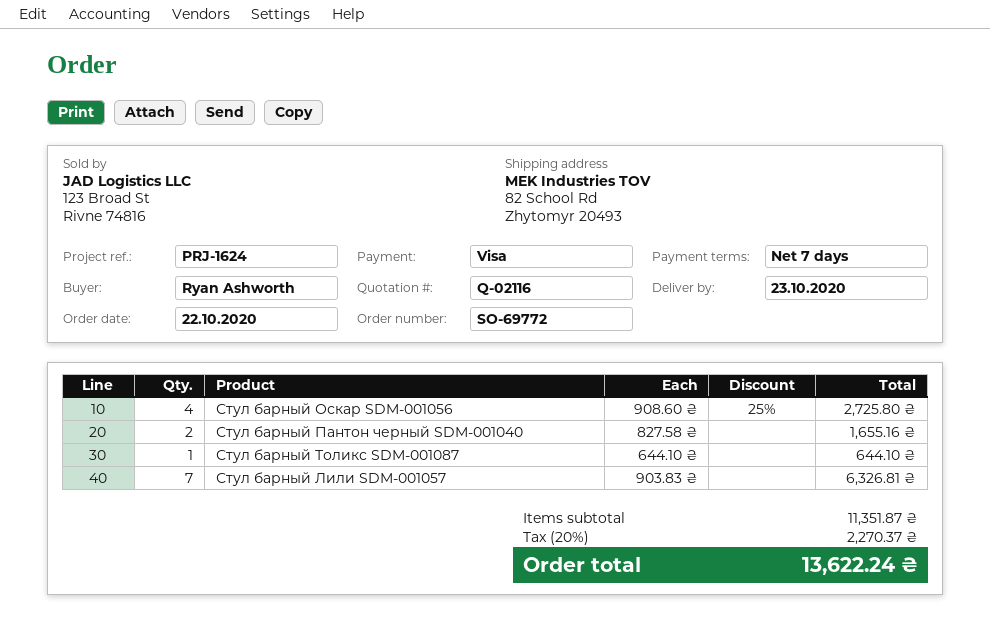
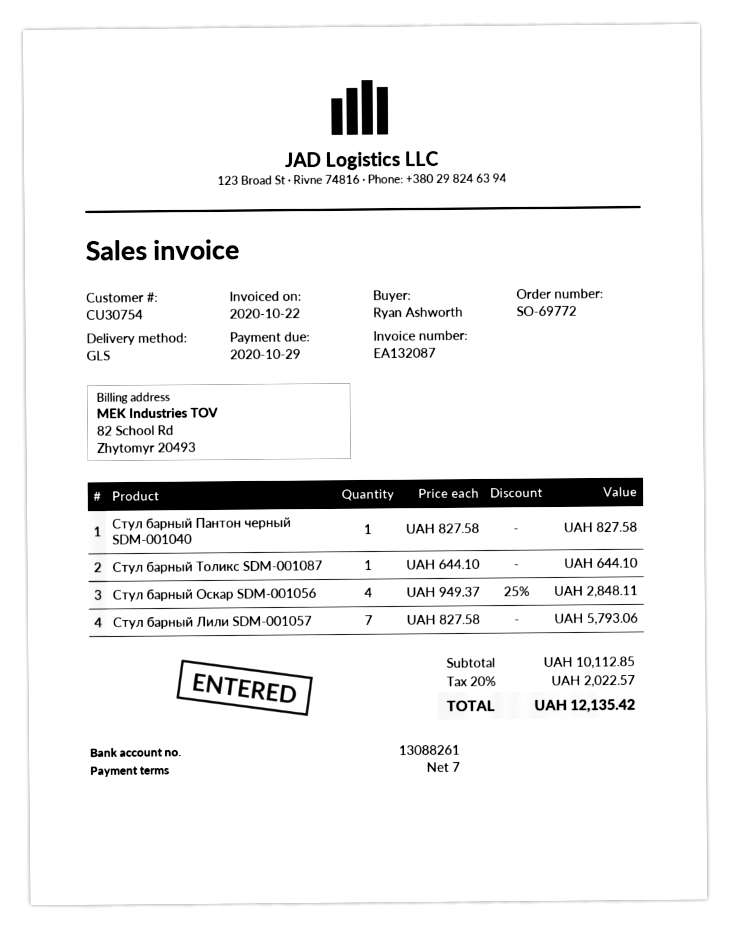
Стул барный Оскар SDM-001056: 4 x 908.60 - 25% = 2725.80 -> 4 x 949.37 - 25% = 2848.11
Стул барный Пантон черный SDM-001040: 2 x 827.58 = 1655.16 -> 1 x 827.58 = 827.58
Стул барный Лили SDM-001057: 7 x 903.83 = 6326.81 -> 7 x 827.58 = 5793.06
subtotal: 11351.87 -> 10112.85
tax: 20% = 2270.37 -> 20% = 2022.57
total: 13622.24 -> 12135.42

